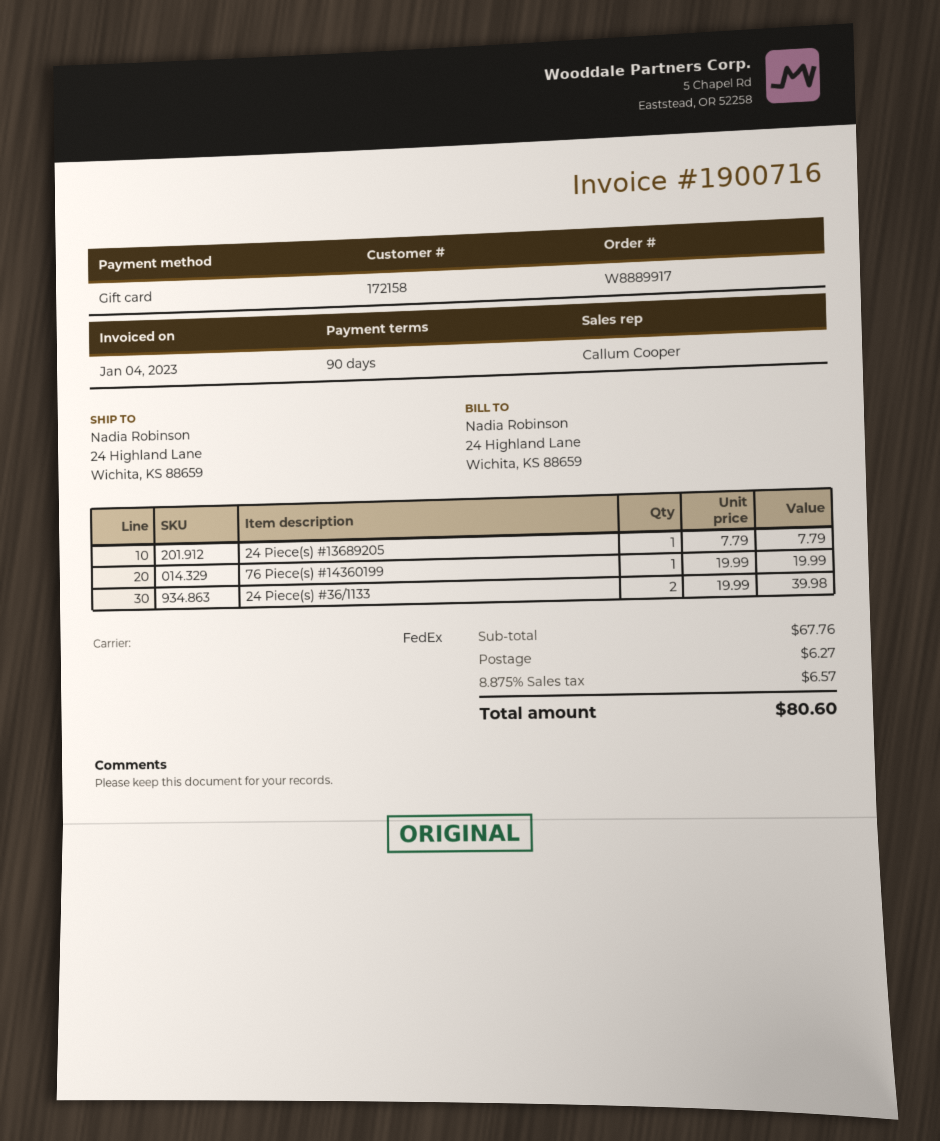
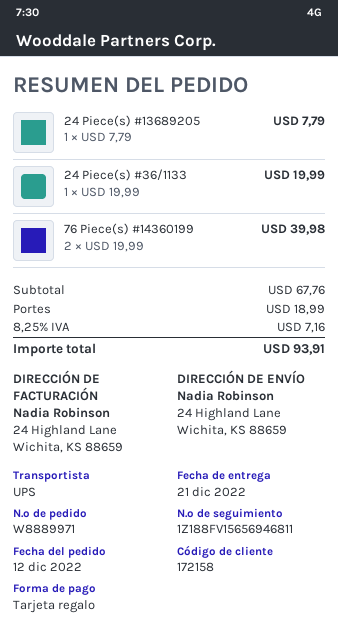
order number: W8889917 -> W8889971
shipping method: FedEx -> UPS
76 Piece(s) #14360199: 1 x 19.99 = 19.99 -> 2 x 19.99 = 39.98
24 Piece(s) #36/1133: 2 x 19.99 = 39.98 -> 1 x 19.99 = 19.99
shipping: 6.27 -> 18.99
tax: 8.875% = 6.57 -> 8.25% = 7.16
total: 80.60 -> 93.91

